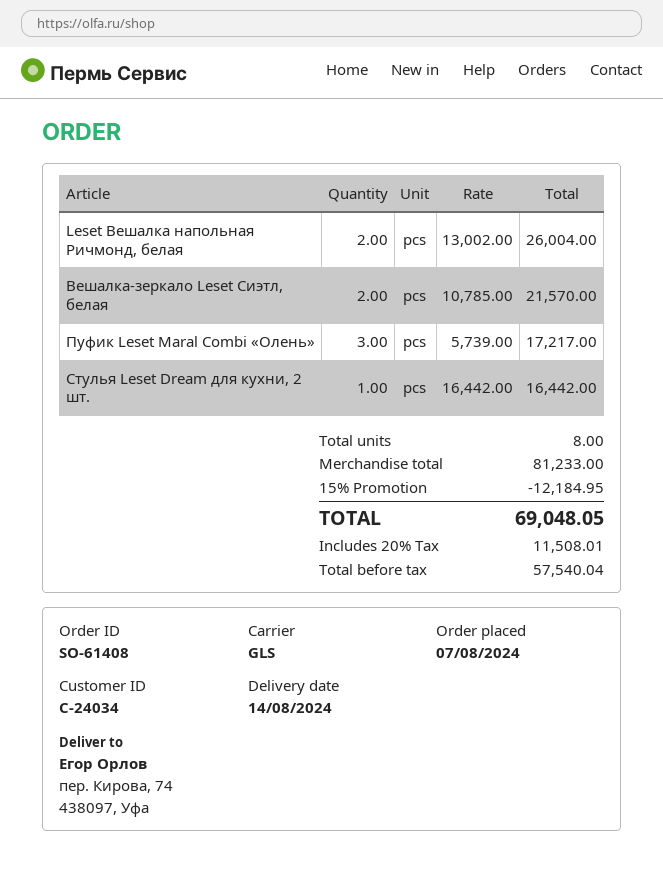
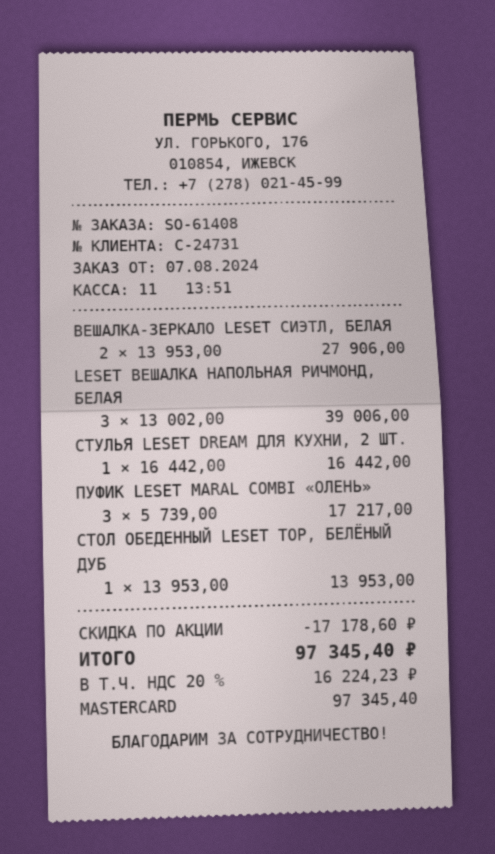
customer number: C-24034 -> C-24731
Leset Вешалка напольная Ричмонд, белая: 2 x 13002.00 = 26004.00 -> 3 x 13002.00 = 39006.00
Вешалка-зеркало Leset Сиэтл, белая: 2 x 10785.00 = 21570.00 -> 2 x 13953.00 = 27906.00
СТОЛ ОБЕДЕННЫЙ LESET ТОР, БЕЛЁНЫЙ ДУБ: none -> 1 x 13953.00 = 13953.00
discount: 12184.95 -> 17178.60
tax: 20% = 11508.01 -> 20% = 16224.23
total: 69048.05 -> 97345.40

